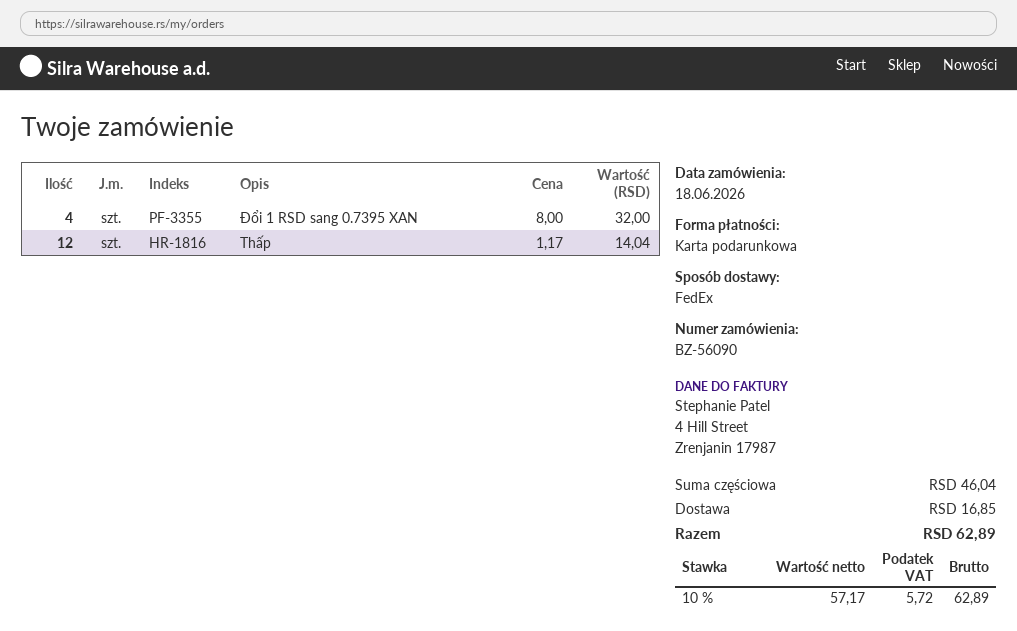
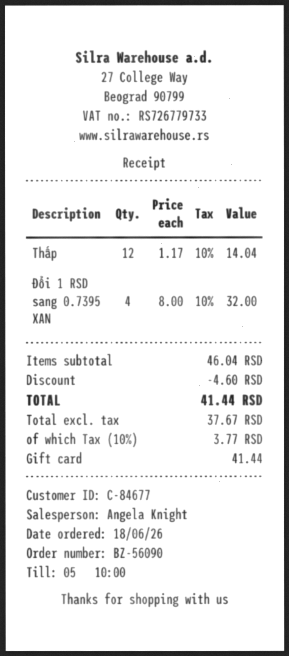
discount: none -> 4.60
shipping: 16.85 -> none
net: 57.17 -> 37.67
tax: 10% = 5.72 -> 10% = 3.77
total: 62.89 -> 41.44

